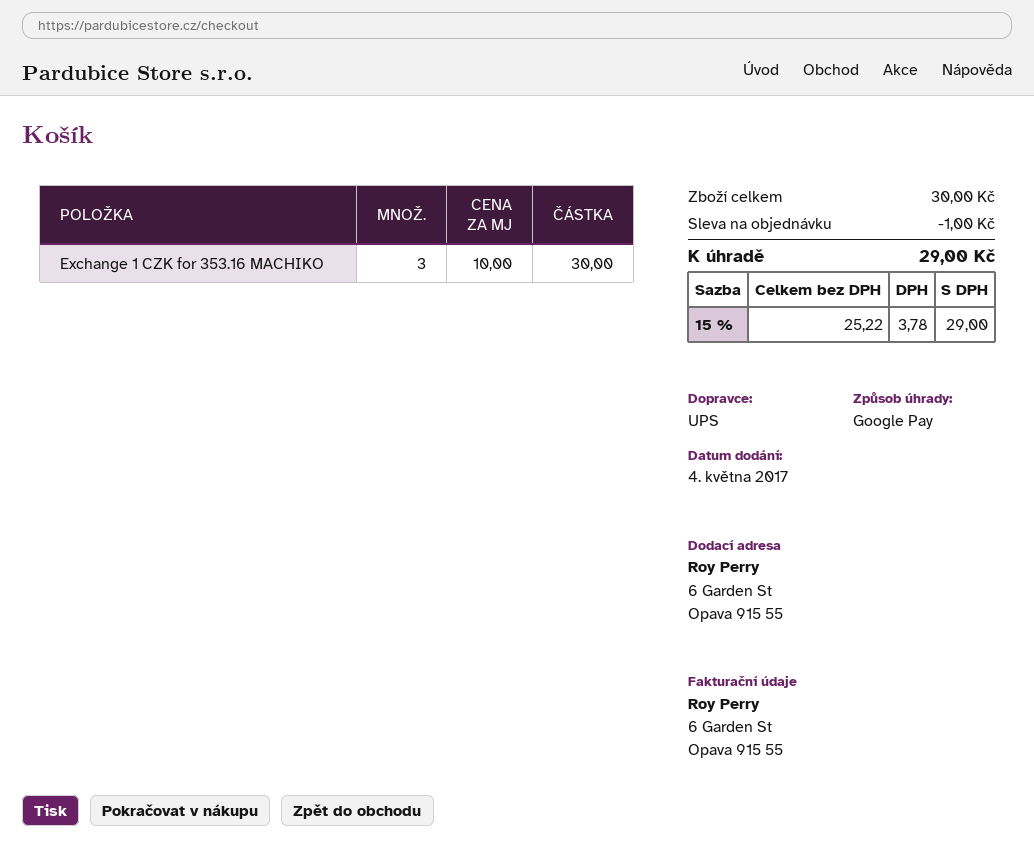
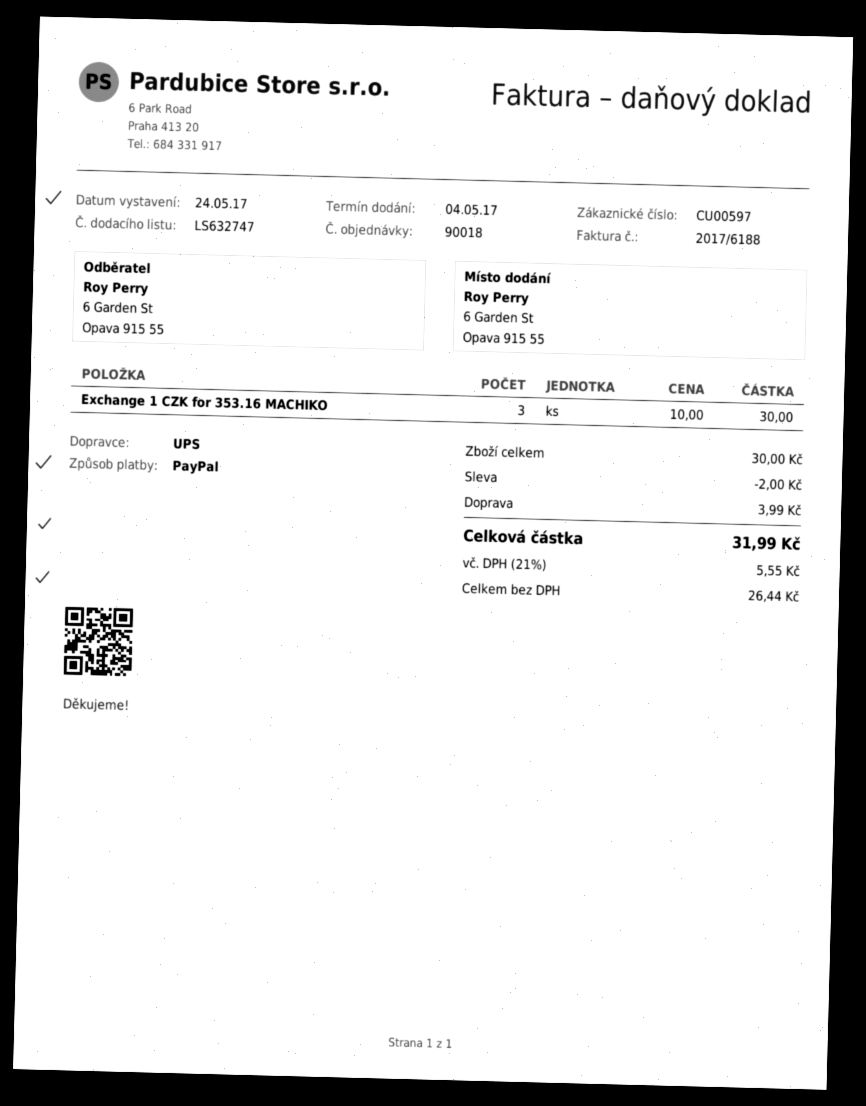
payment method: Google Pay -> PayPal
discount: 1.00 -> 2.00
shipping: none -> 3.99
net: 25.22 -> 26.44
tax: 15% = 3.78 -> 21% = 5.55
total: 29.00 -> 31.99

